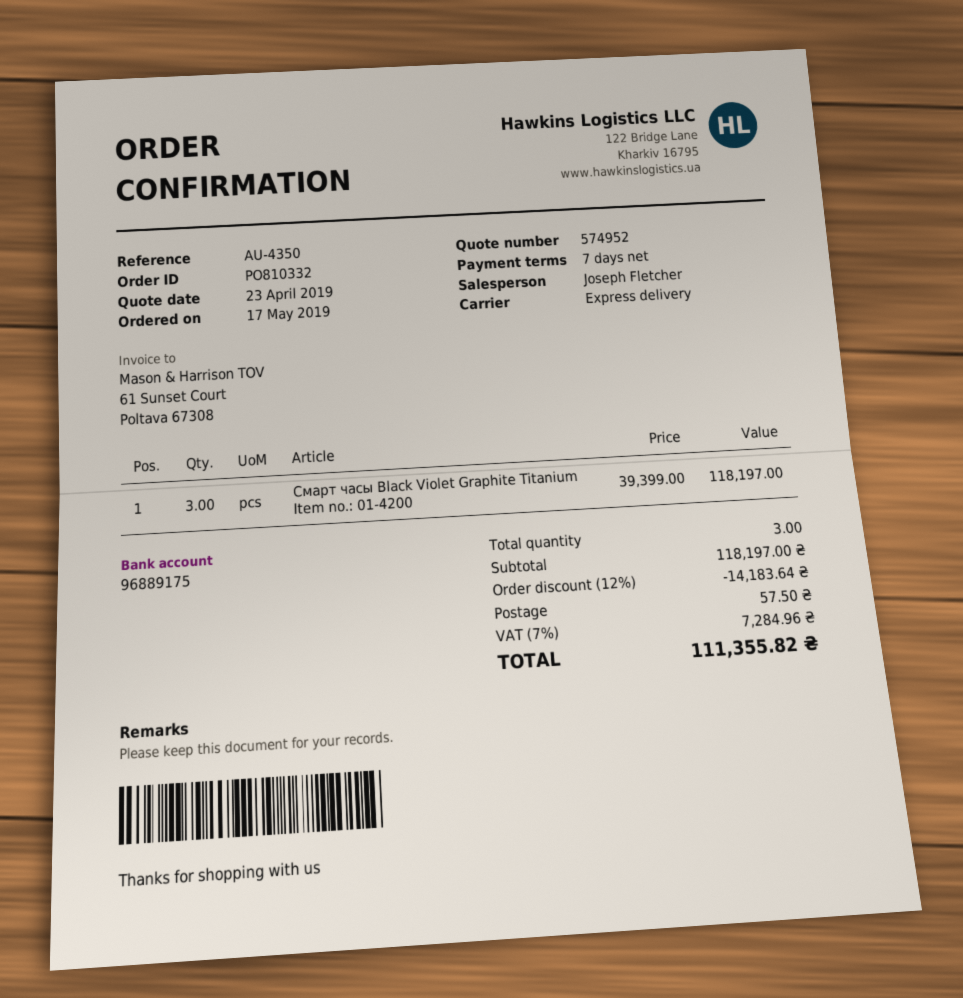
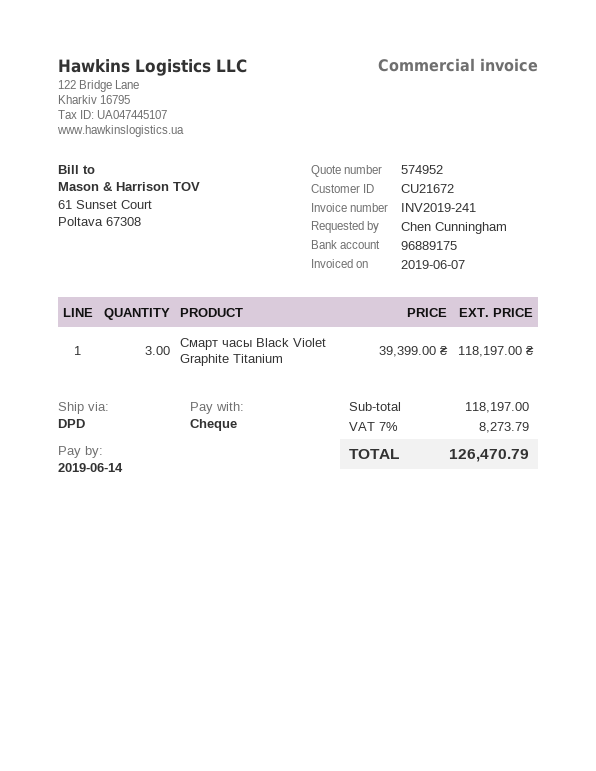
shipping method: express -> DPD
discount: 12% = 14183.64 -> none
shipping: 57.50 -> none
tax: 7% = 7284.96 -> 7% = 8273.79
total: 111355.82 -> 126470.79

